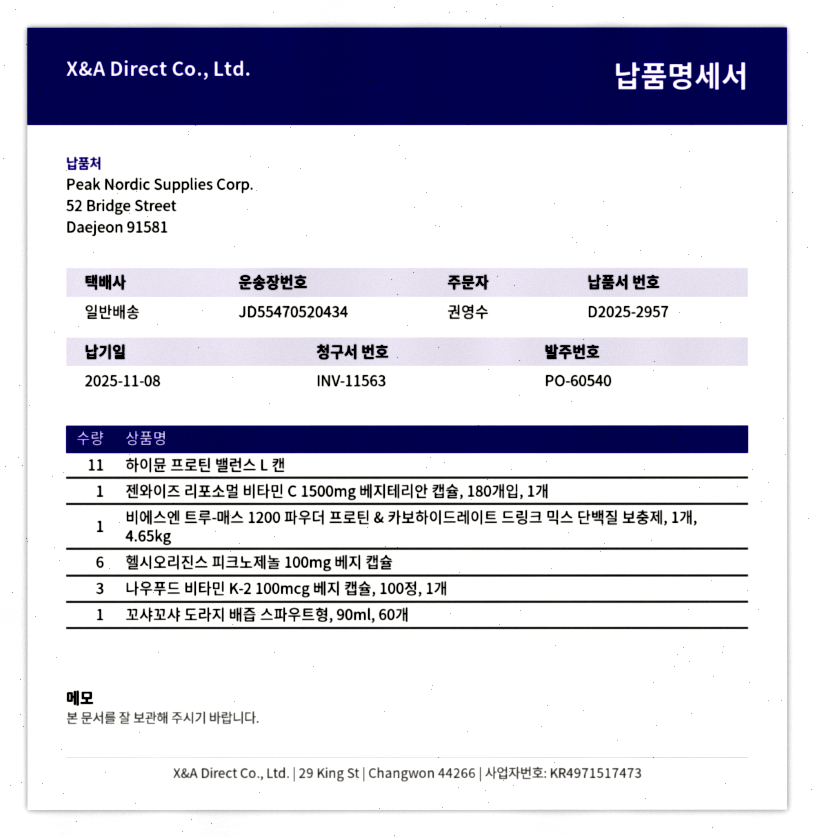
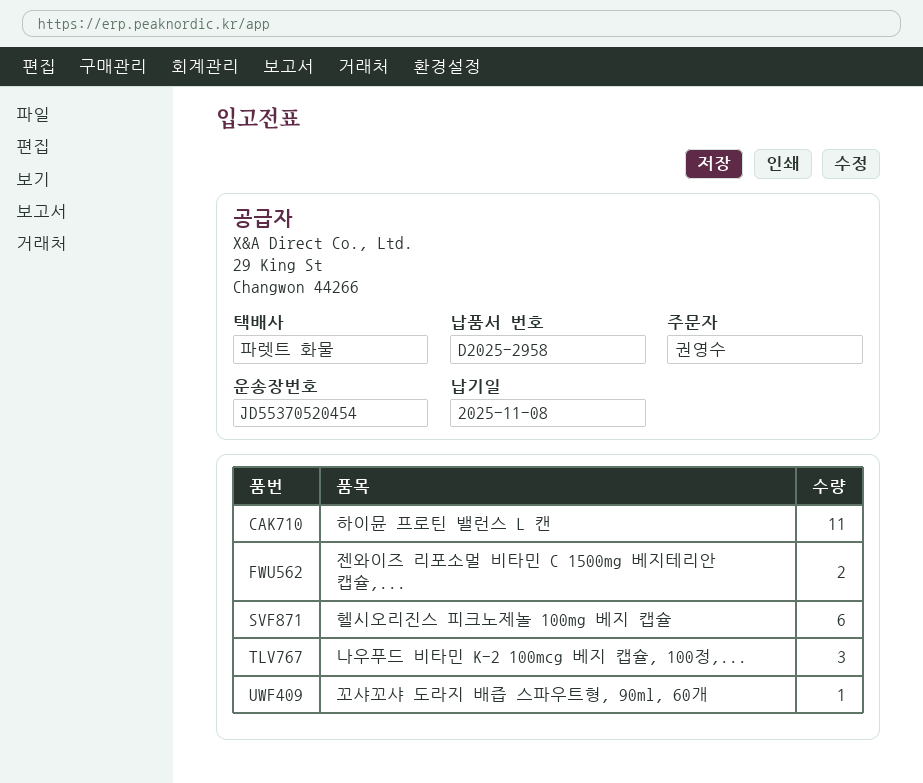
delivery note number: D2025-2957 -> D2025-2958
shipping method: standard -> pallet freight
tracking number: JD55470520434 -> JD55370520454
젠와이즈 리포소멀 비타민 C 1500mg 베지테리안 캡슐, 180개입, 1개: 1 -> 2
비에스엔 트루-매스 1200 파우더 프로틴 & 카보하이드레이트 드링크 믹스 단백질 보충제, 1개, 4.65kg: 1 -> none

